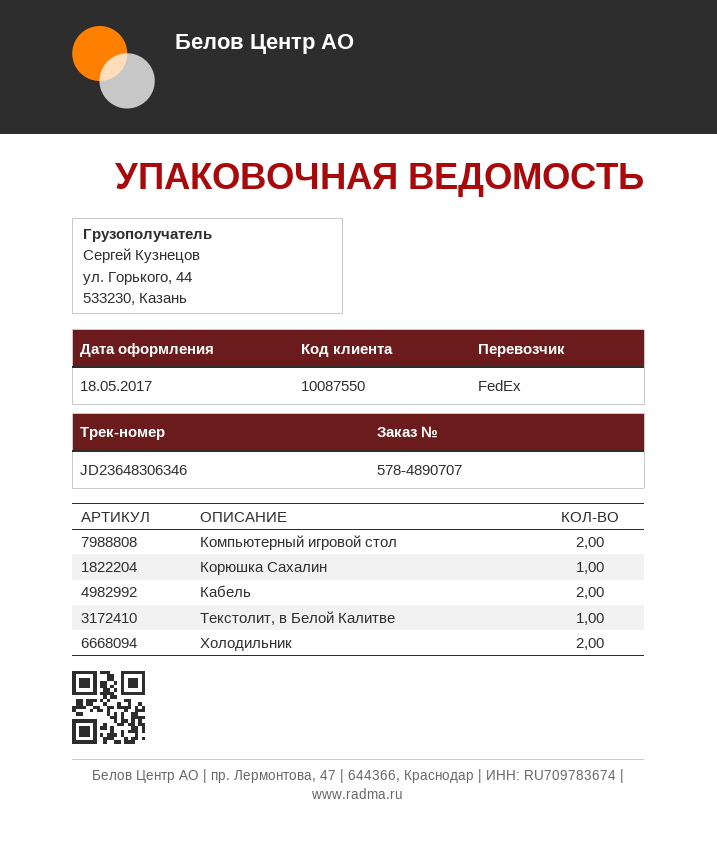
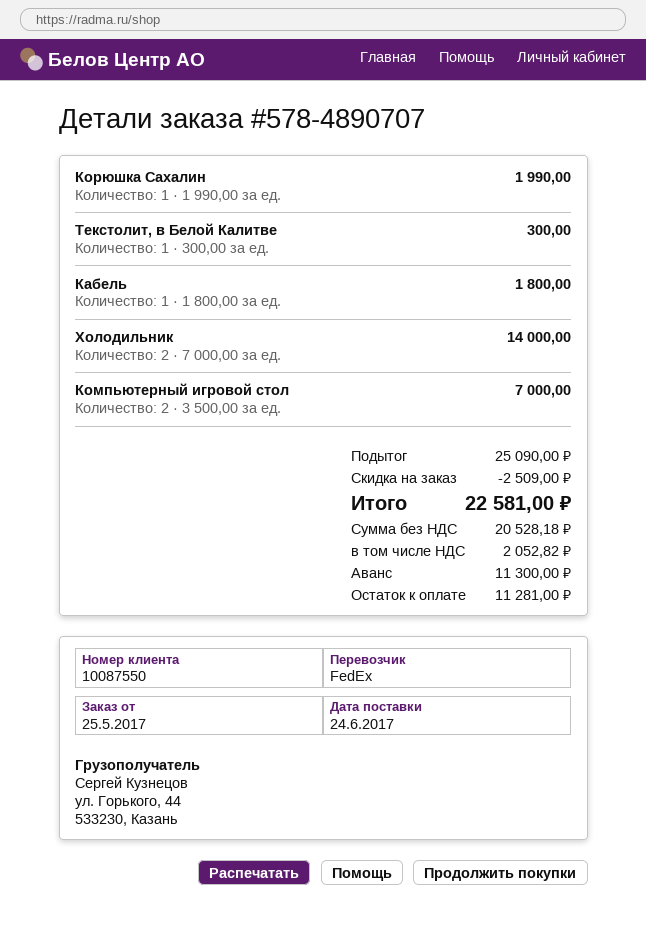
order date: 2017-05-18 -> 2017-05-25
Кабель: 2 -> 1

